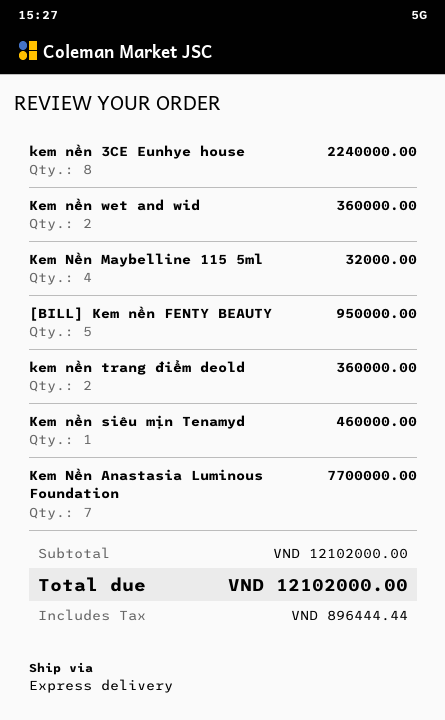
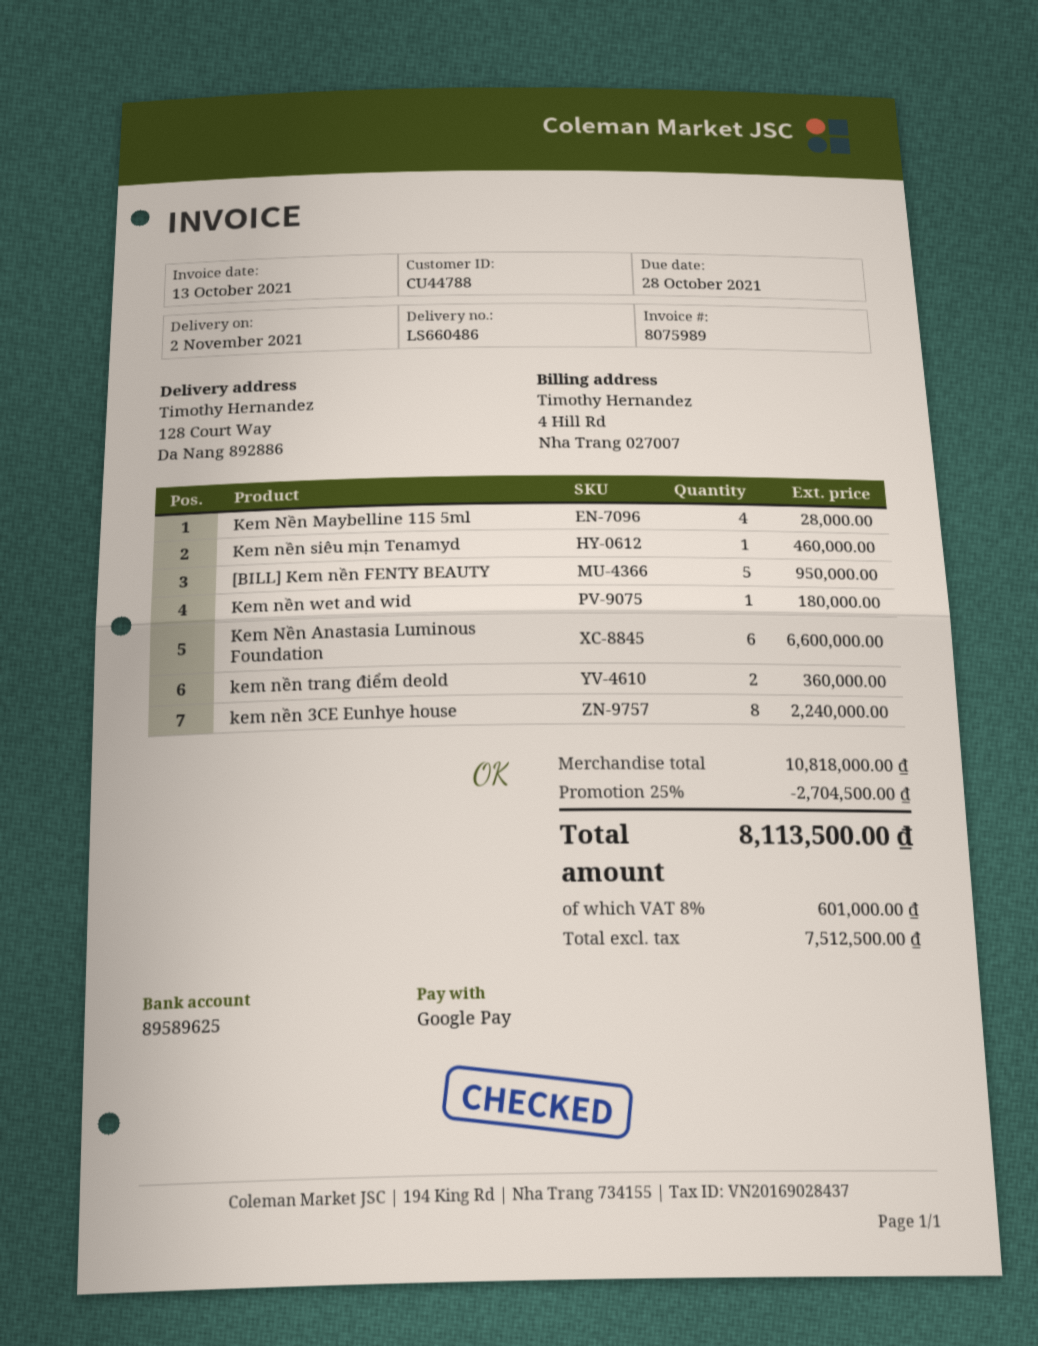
Kem nền wet and wid: 2 for 360000.00 -> 1 for 180000.00
Kem Nền Maybelline 115 5ml: 4 for 32000.00 -> 4 for 28000.00
Kem Nền Anastasia Luminous Foundation: 7 for 7700000.00 -> 6 for 6600000.00
subtotal: 12102000.00 -> 10818000.00
discount: none -> 25% = 2704500.00
tax: 896444.44 -> 601000.00
total: 12102000.00 -> 8113500.00

